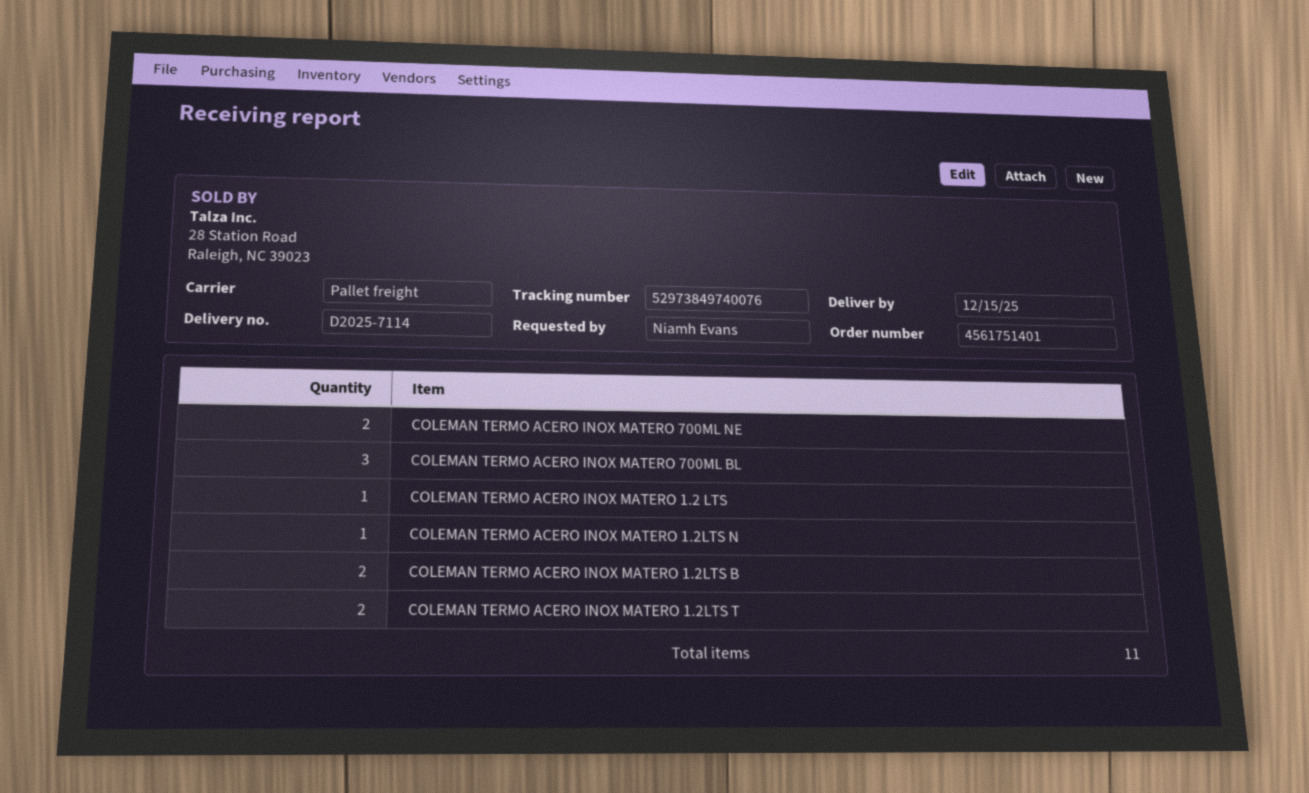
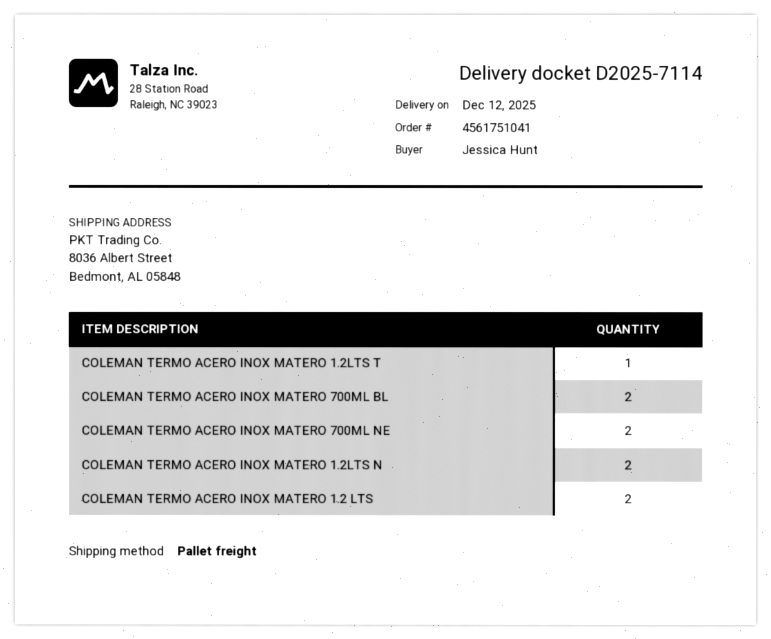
order number: 4561751401 -> 4561751041
delivery date: 2025-12-15 -> 2025-12-12
ordered by: Niamh Evans -> Jessica Hunt
COLEMAN TERMO ACERO INOX MATERO 700ML BL: 3 -> 2
COLEMAN TERMO ACERO INOX MATERO 1.2 LTS: 1 -> 2
COLEMAN TERMO ACERO INOX MATERO 1.2LTS N: 1 -> 2
COLEMAN TERMO ACERO INOX MATERO 1.2LTS B: 2 -> none
COLEMAN TERMO ACERO INOX MATERO 1.2LTS T: 2 -> 1

